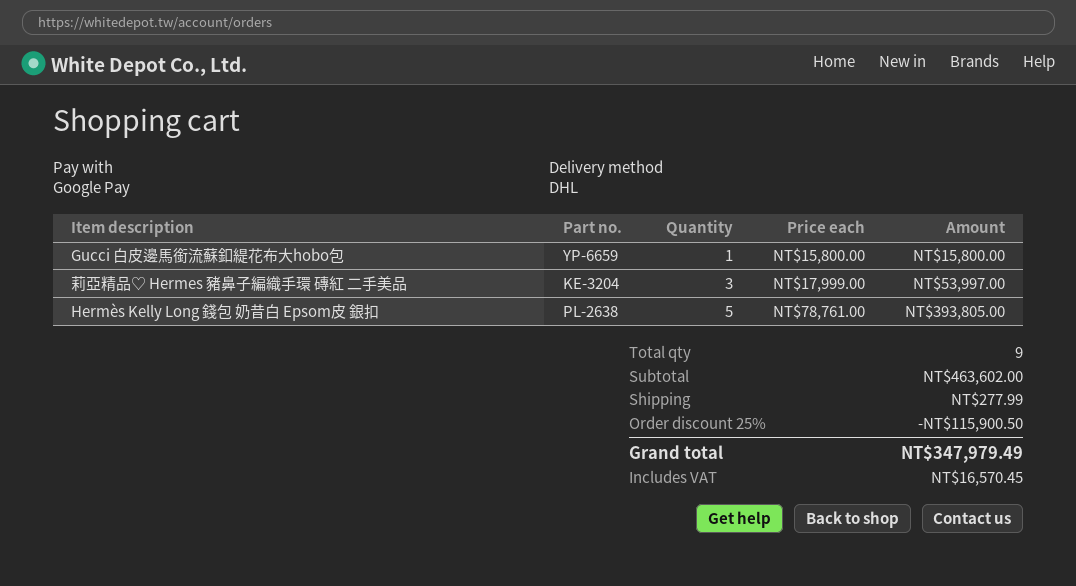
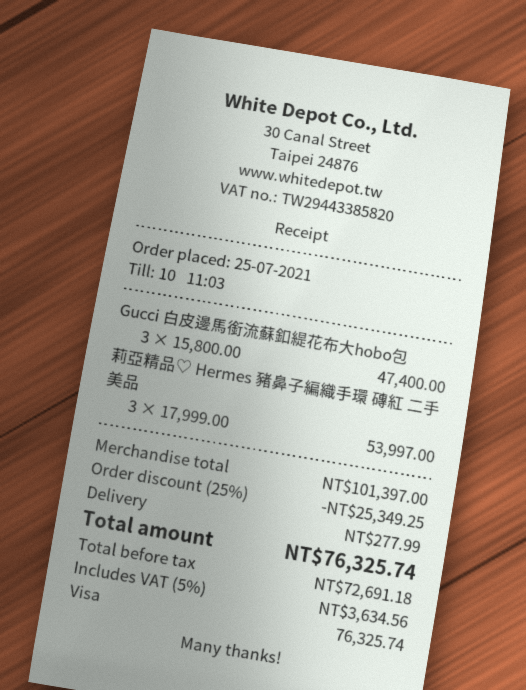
payment method: Google Pay -> Visa
Gucci 白皮邊馬銜流蘇釦緹花布大hobo包: 1 x 15800.00 = 15800.00 -> 3 x 15800.00 = 47400.00
Hermès Kelly Long 錢包 奶昔白 Epsom皮 銀扣: 5 x 78761.00 = 393805.00 -> none
subtotal: 463602.00 -> 101397.00
discount: 25% = 115900.50 -> 25% = 25349.25
tax: 16570.45 -> 3634.56
total: 347979.49 -> 76325.74

